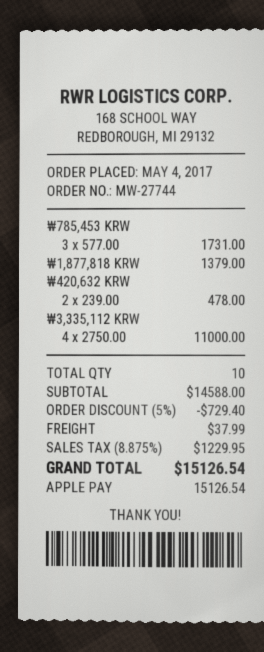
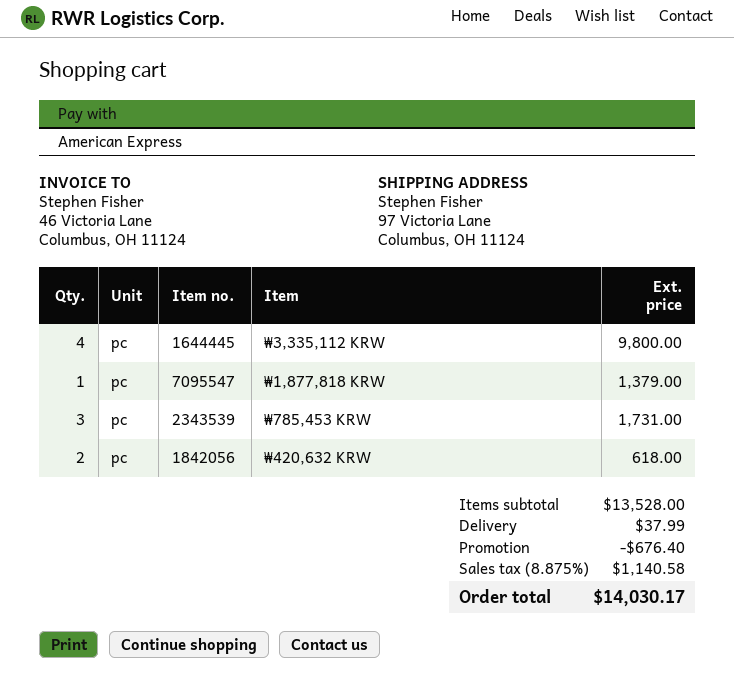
payment method: Apple Pay -> American Express
₩420,632 KRW: 2 for 478.00 -> 2 for 618.00
₩3,335,112 KRW: 4 for 11000.00 -> 4 for 9800.00
subtotal: 14588.00 -> 13528.00
discount: 729.40 -> 676.40
tax: 8.875% = 1229.95 -> 8.875% = 1140.58
total: 15126.54 -> 14030.17

